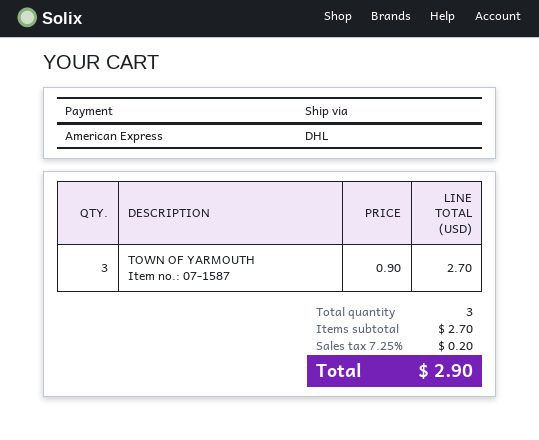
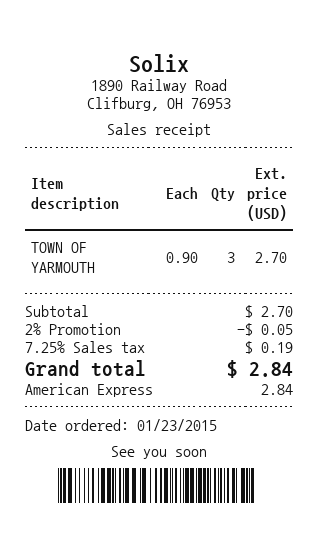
discount: none -> 2% = 0.05
tax: 7.25% = 0.20 -> 7.25% = 0.19
total: 2.90 -> 2.84

